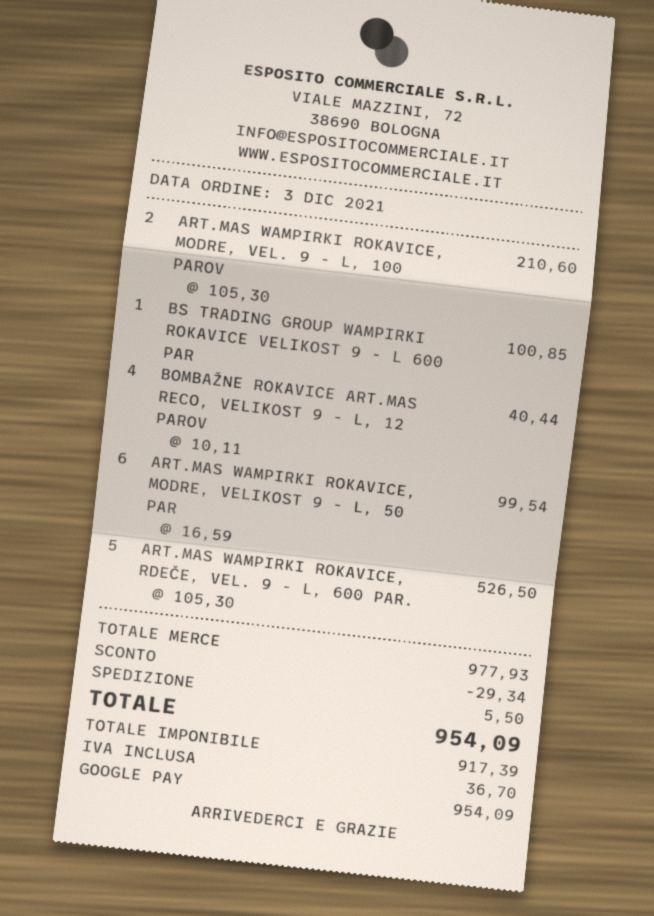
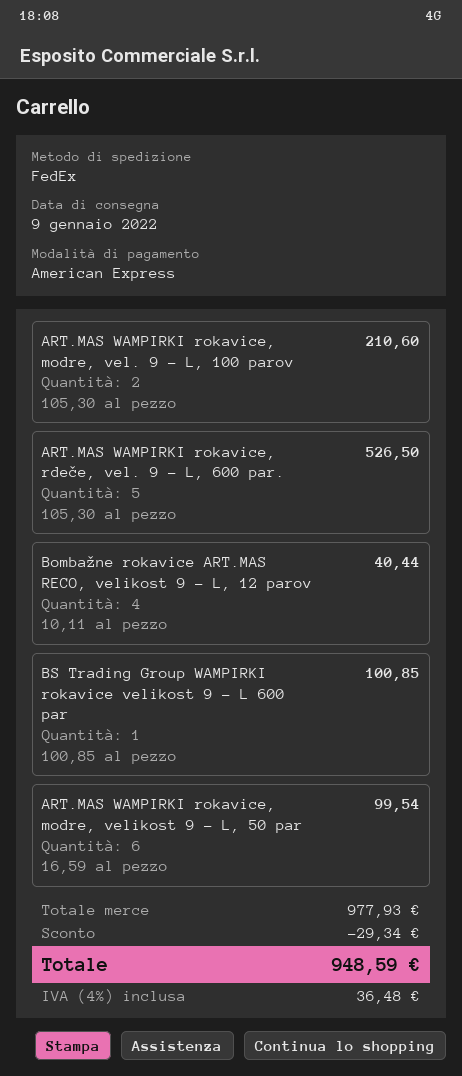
payment method: Google Pay -> American Express
shipping: 5.50 -> none
tax: 36.70 -> 36.48
total: 954.09 -> 948.59

